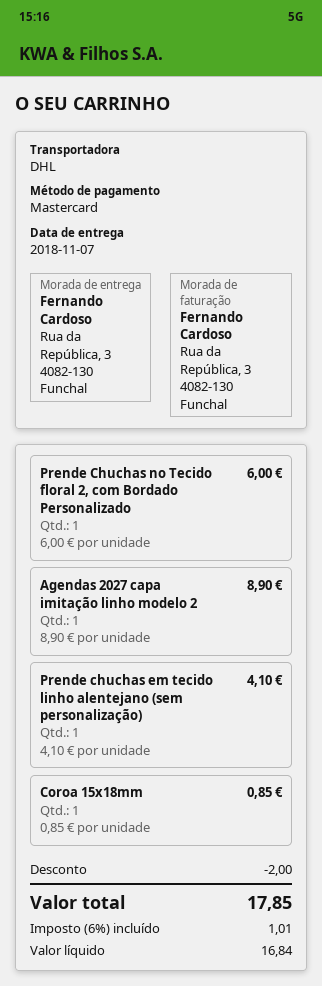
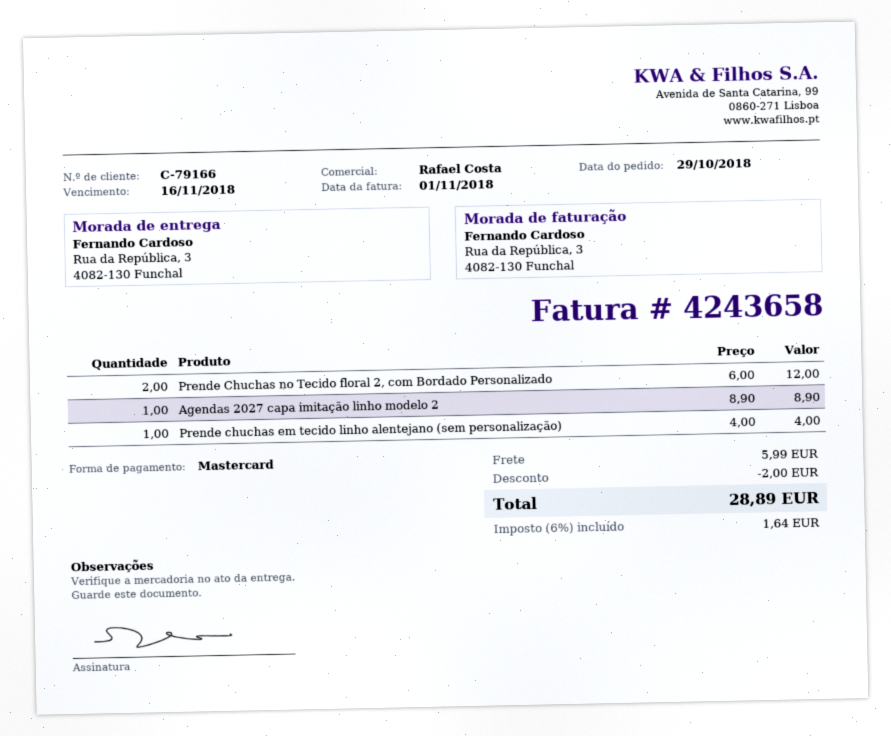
Prende Chuchas no Tecido floral 2, com Bordado Personalizado: 1 x 6.00 = 6.00 -> 2 x 6.00 = 12.00
Prende chuchas em tecido linho alentejano (sem personalização): 1 x 4.10 = 4.10 -> 1 x 4.00 = 4.00
Coroa 15x18mm: 1 x 0.85 = 0.85 -> none
shipping: none -> 5.99
tax: 6% = 1.01 -> 6% = 1.64
total: 17.85 -> 28.89

